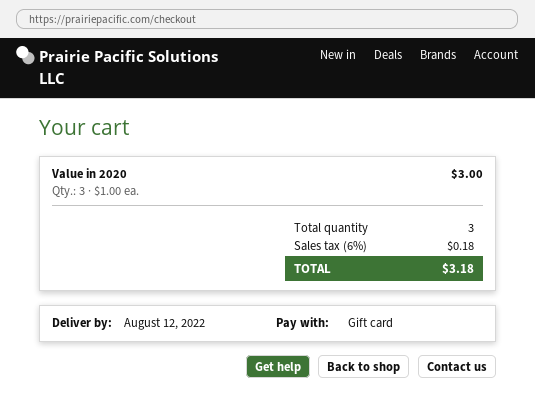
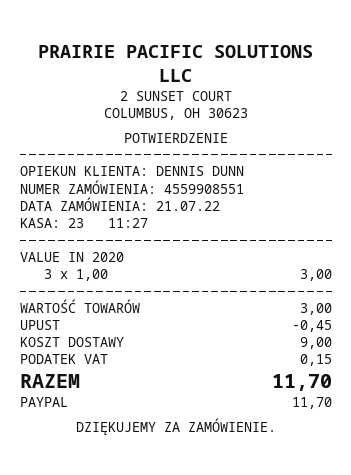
payment method: gift card -> PayPal
discount: none -> 0.45
shipping: none -> 9.00
tax: 0.18 -> 0.15
total: 3.18 -> 11.70

